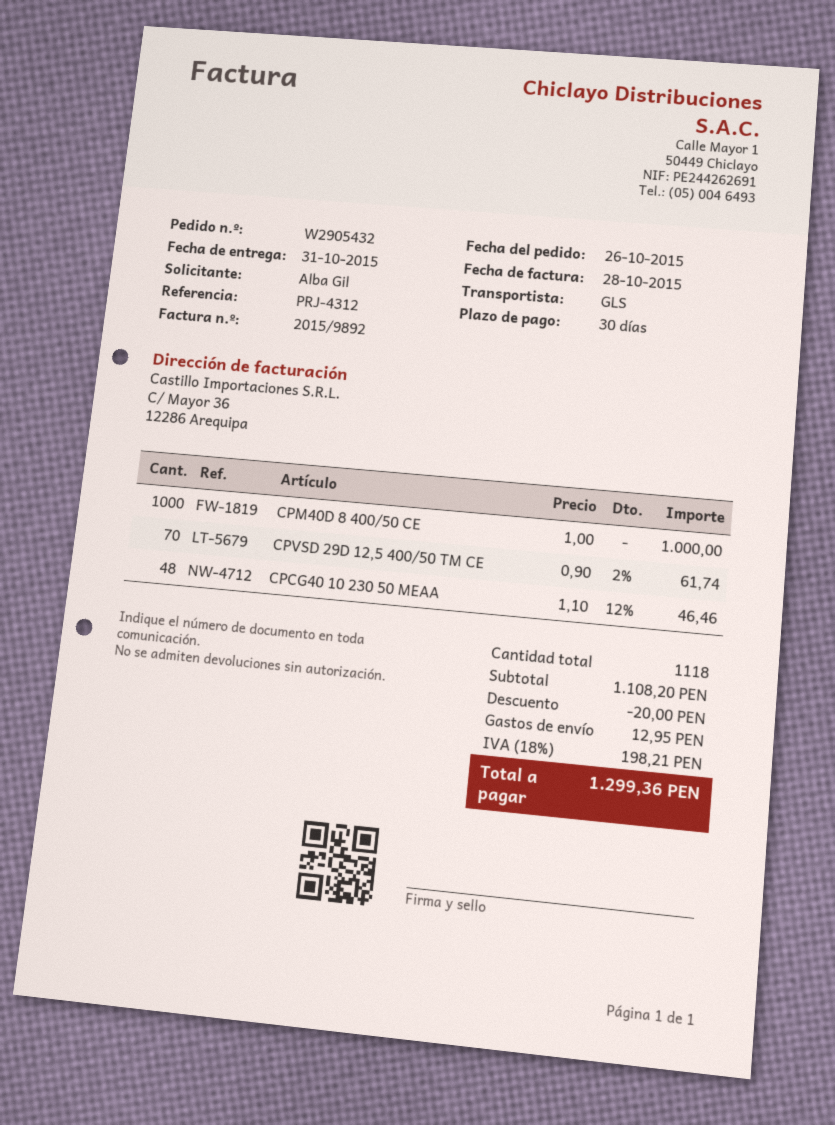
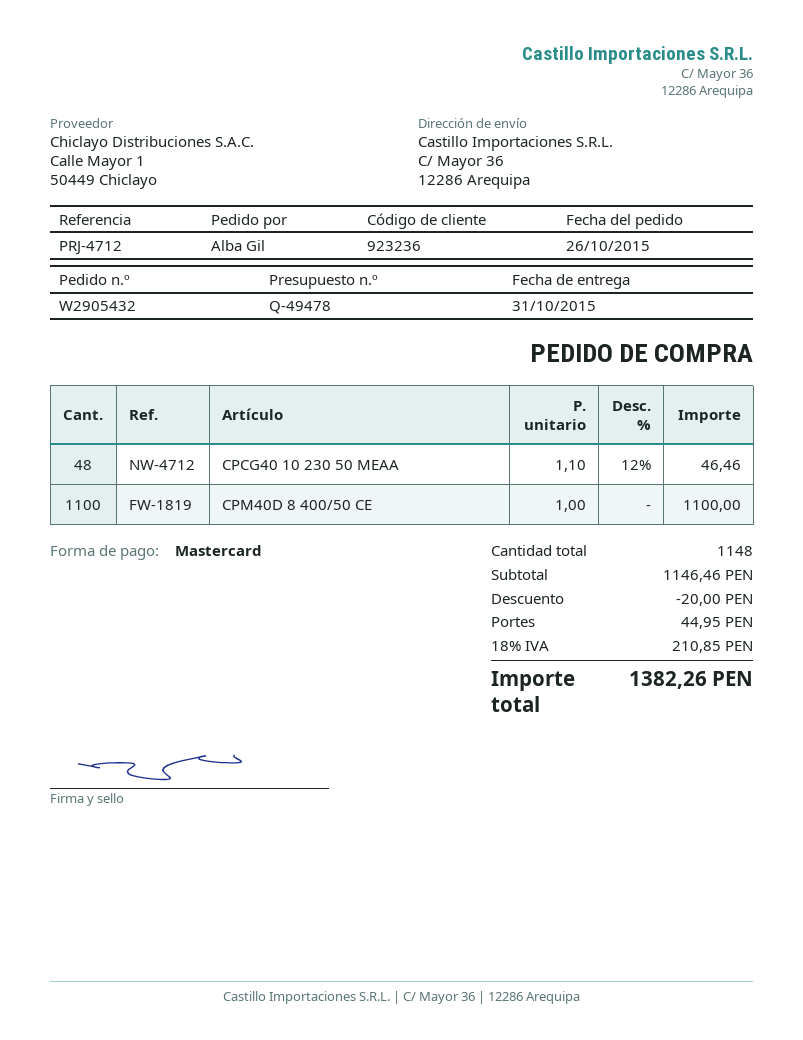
reference: PRJ-4312 -> PRJ-4712
CPM40D 8 400/50 CE: 1000 x 1.00 = 1000.00 -> 1100 x 1.00 = 1100.00
CPVSD 29D 12,5 400/50 TM CE: 70 x 0.90 - 2% = 61.74 -> none
total quantity: 1118 -> 1148
subtotal: 1108.20 -> 1146.46
shipping: 12.95 -> 44.95
tax: 18% = 198.21 -> 18% = 210.85
total: 1299.36 -> 1382.26

